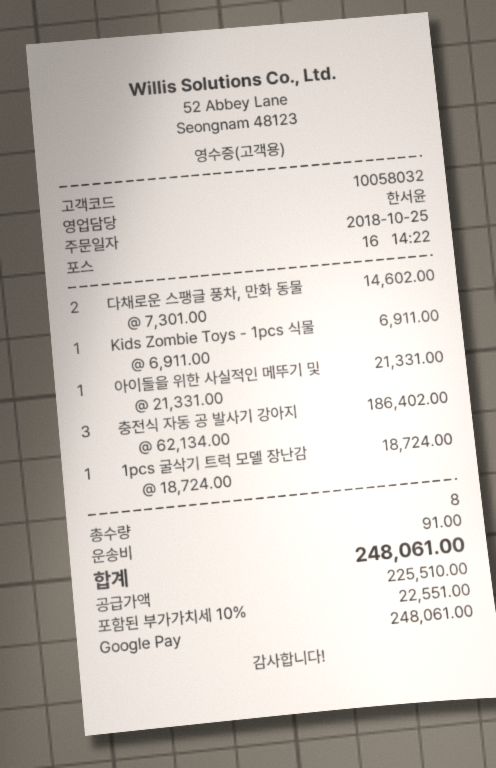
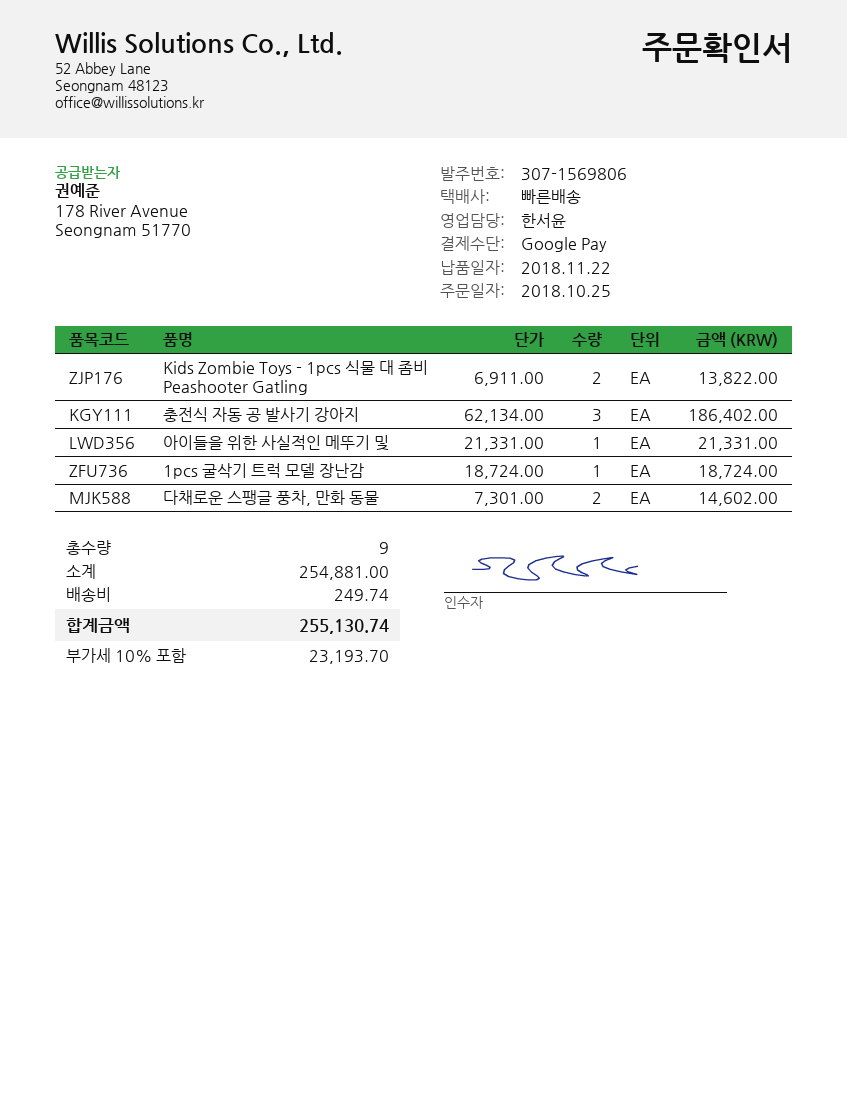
Kids Zombie Toys - 1pcs 식물: 1 x 6911.00 = 6911.00 -> 2 x 6911.00 = 13822.00
total quantity: 8 -> 9
shipping: 91.00 -> 249.74
tax: 10% = 22551.00 -> 10% = 23193.70
total: 248061.00 -> 255130.74

